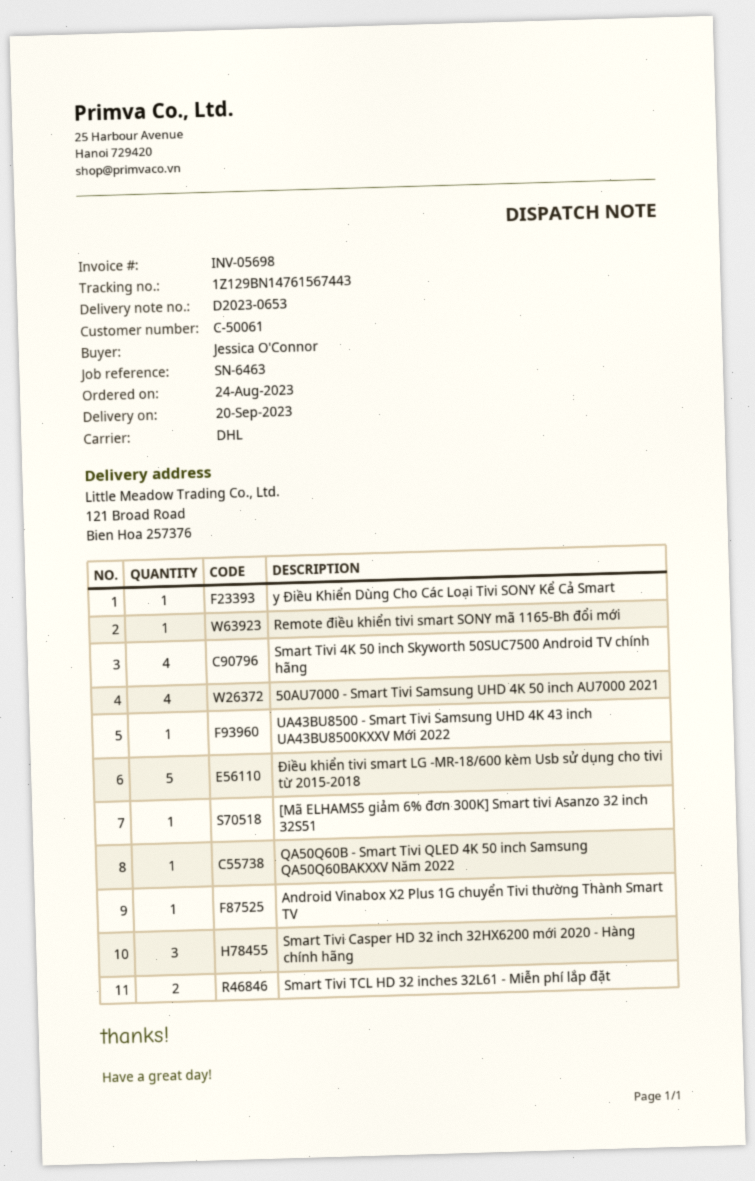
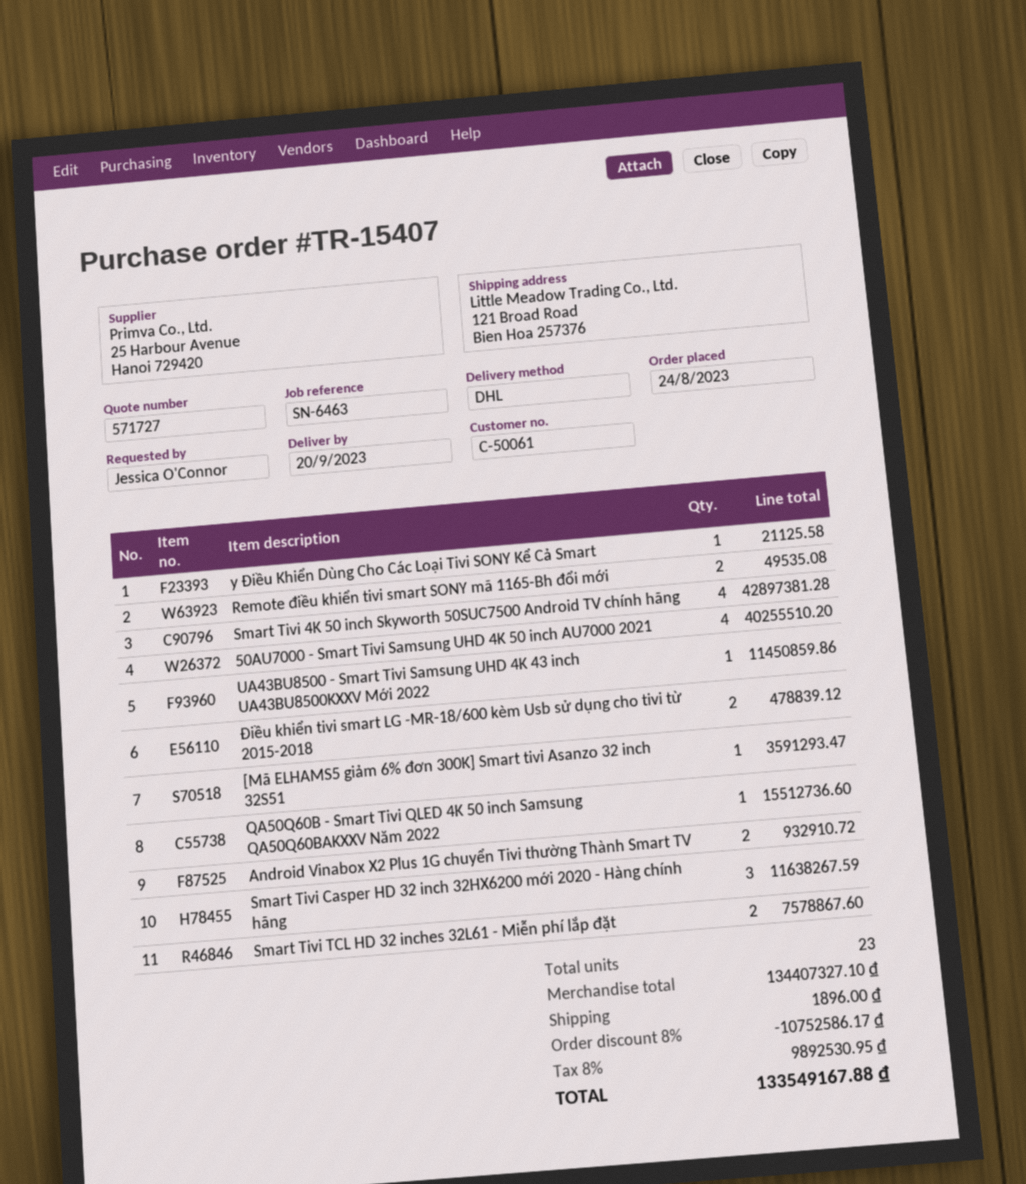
Remote điều khiển tivi smart SONY mã 1165-Bh đổi mới: 1 -> 2
Điều khiển tivi smart LG -MR-18/600 kèm Usb sử dụng cho tivi từ 2015-2018: 5 -> 2
Android Vinabox X2 Plus 1G chuyển Tivi thường Thành Smart TV: 1 -> 2

